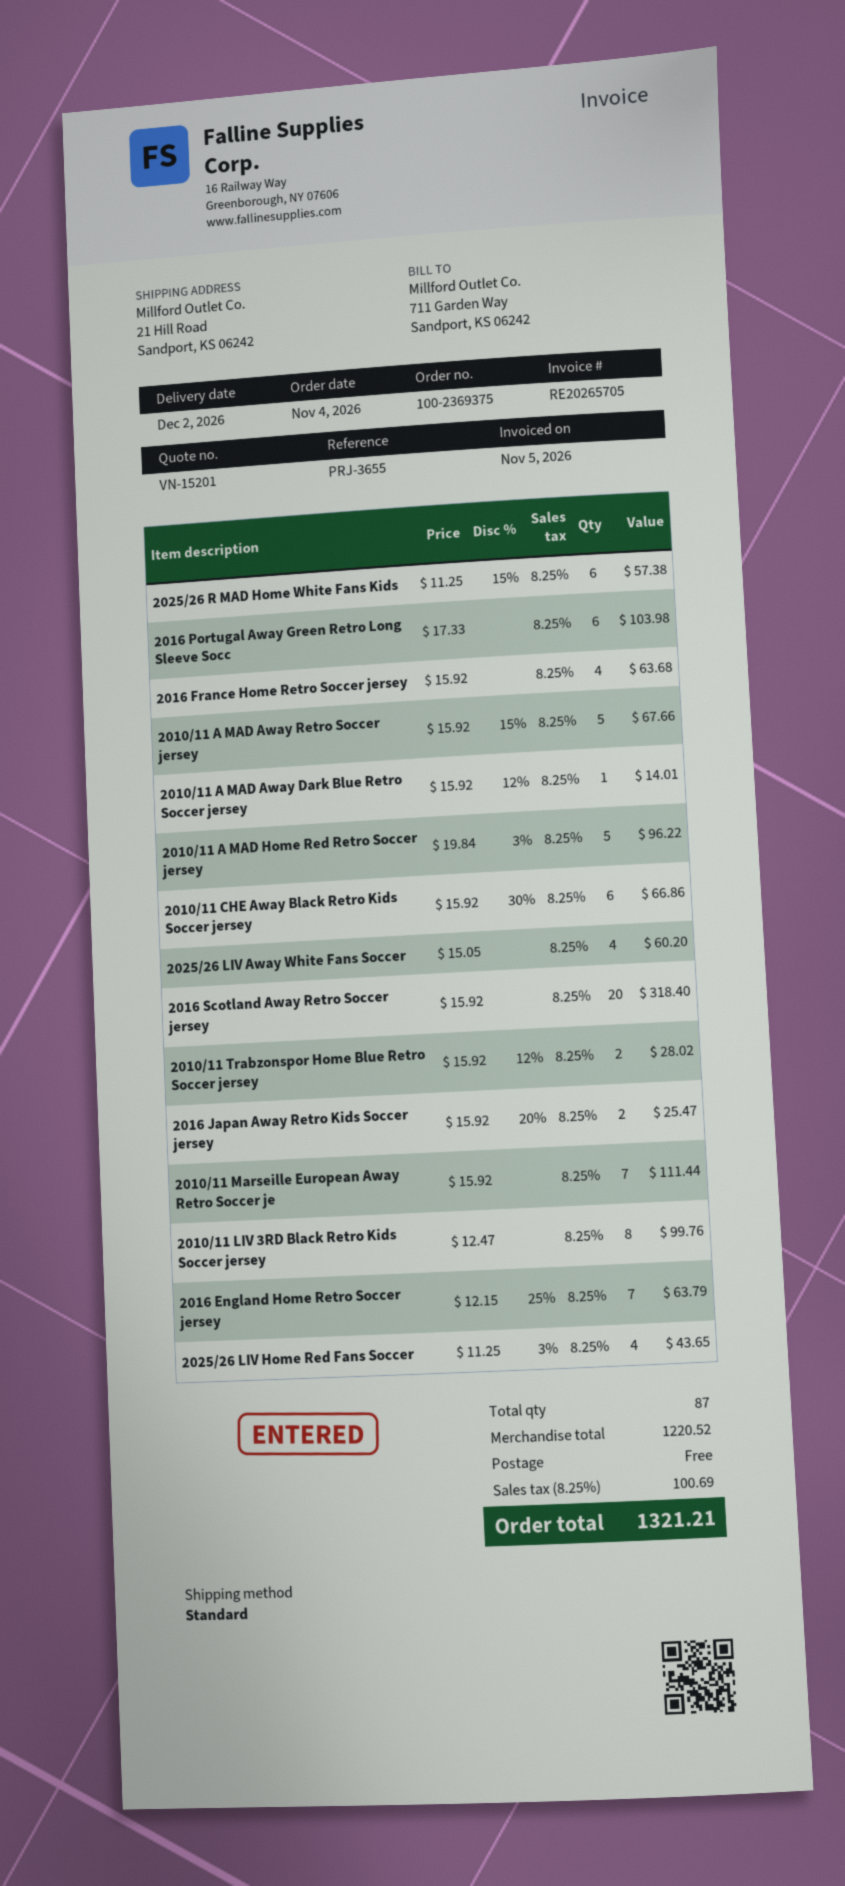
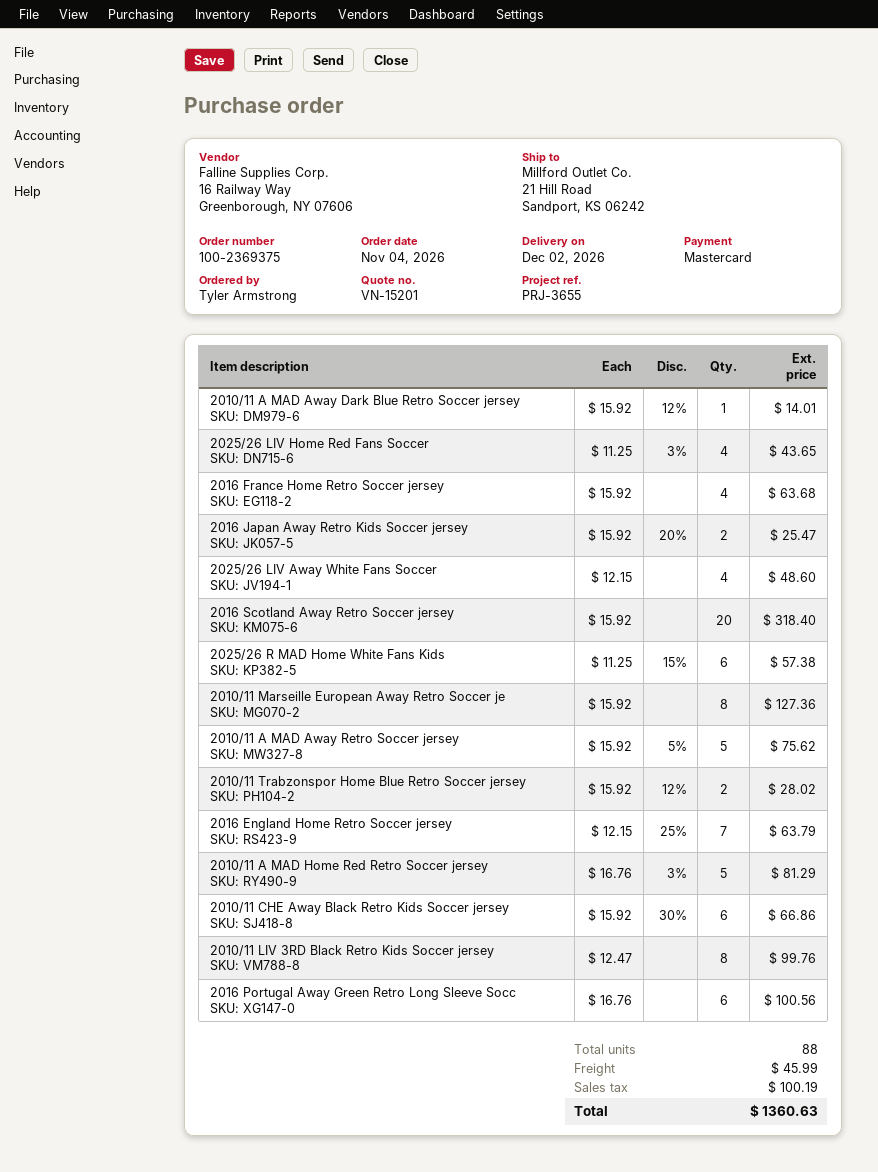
2016 Portugal Away Green Retro Long Sleeve Socc: 6 x 17.33 = 103.98 -> 6 x 16.76 = 100.56
2010/11 A MAD Away Retro Soccer jersey: 5 x 15.92 - 15% = 67.66 -> 5 x 15.92 - 5% = 75.62
2010/11 A MAD Home Red Retro Soccer jersey: 5 x 19.84 - 3% = 96.22 -> 5 x 16.76 - 3% = 81.29
2025/26 LIV Away White Fans Soccer: 4 x 15.05 = 60.20 -> 4 x 12.15 = 48.60
2010/11 Marseille European Away Retro Soccer je: 7 x 15.92 = 111.44 -> 8 x 15.92 = 127.36
total quantity: 87 -> 88
shipping: 0.00 -> 45.99
tax: 100.69 -> 100.19
total: 1321.21 -> 1360.63

